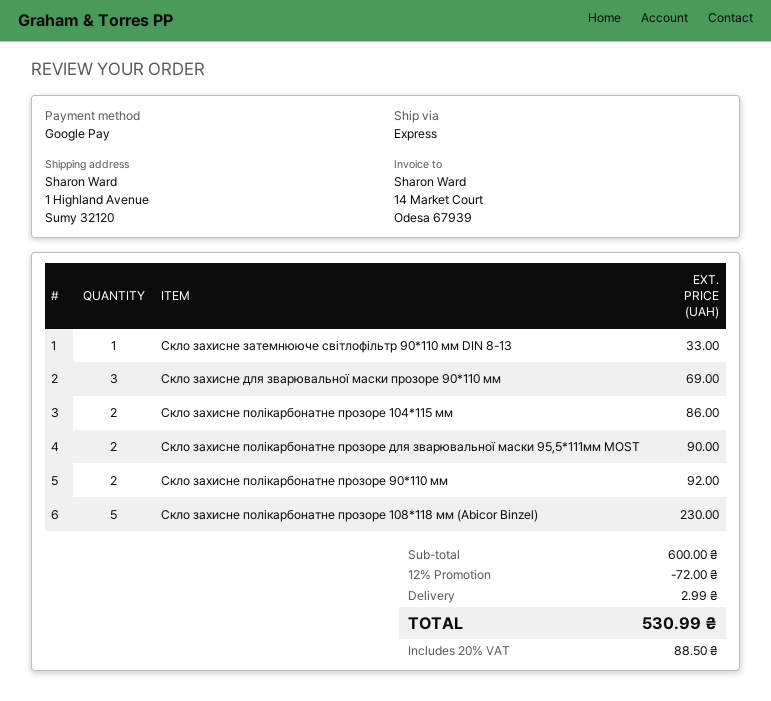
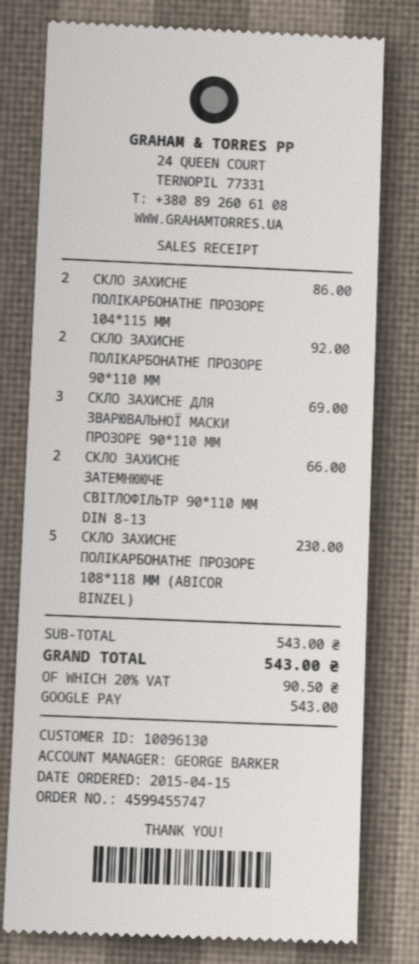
Скло захисне затемнююче світлофільтр 90*110 мм DIN 8-13: 1 for 33.00 -> 2 for 66.00
Скло захисне полікарбонатне прозоре для зварювальної маски 95,5*111мм MOST: 2 for 90.00 -> none
subtotal: 600.00 -> 543.00
discount: 12% = 72.00 -> none
shipping: 2.99 -> none
tax: 20% = 88.50 -> 20% = 90.50
total: 530.99 -> 543.00

